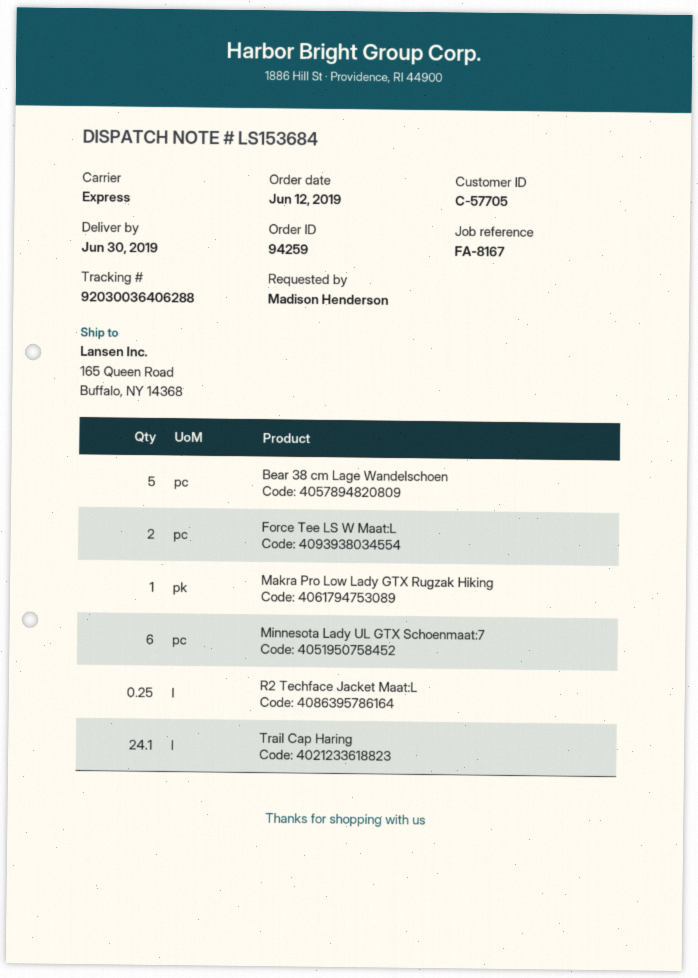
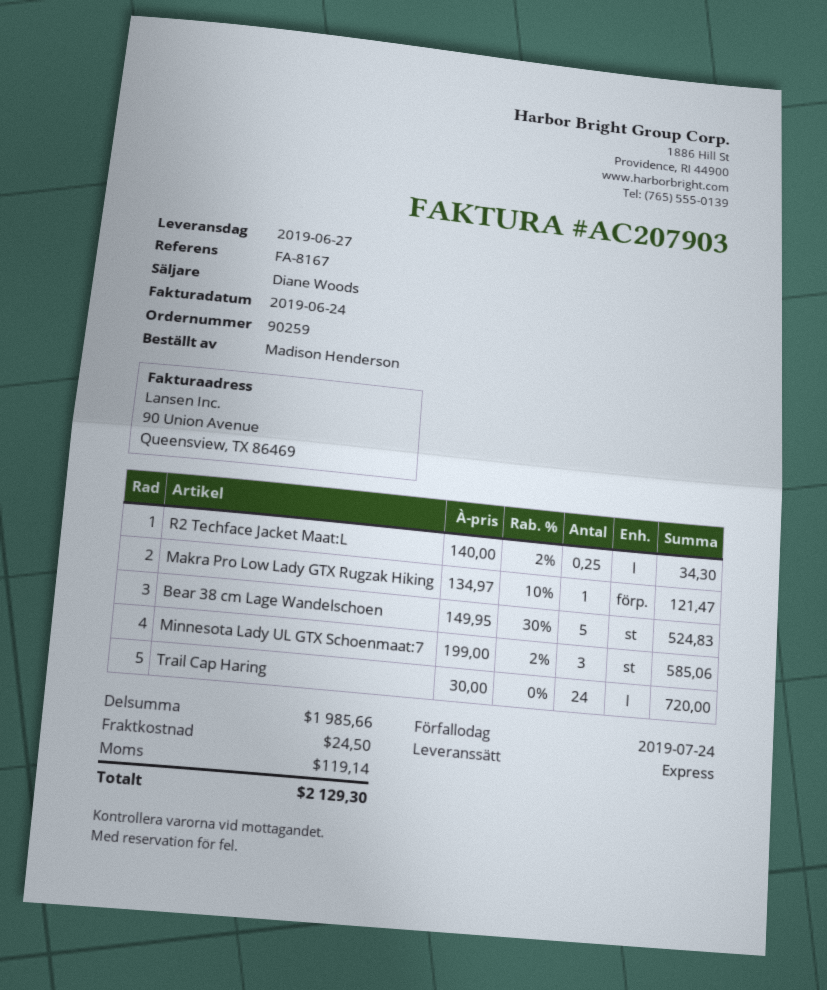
order number: 94259 -> 90259
delivery date: 2019-06-30 -> 2019-06-27
Force Tee LS W Maat:L: 2 -> none
Minnesota Lady UL GTX Schoenmaat:7: 6 -> 3
Trail Cap Haring: 24.1 -> 24

